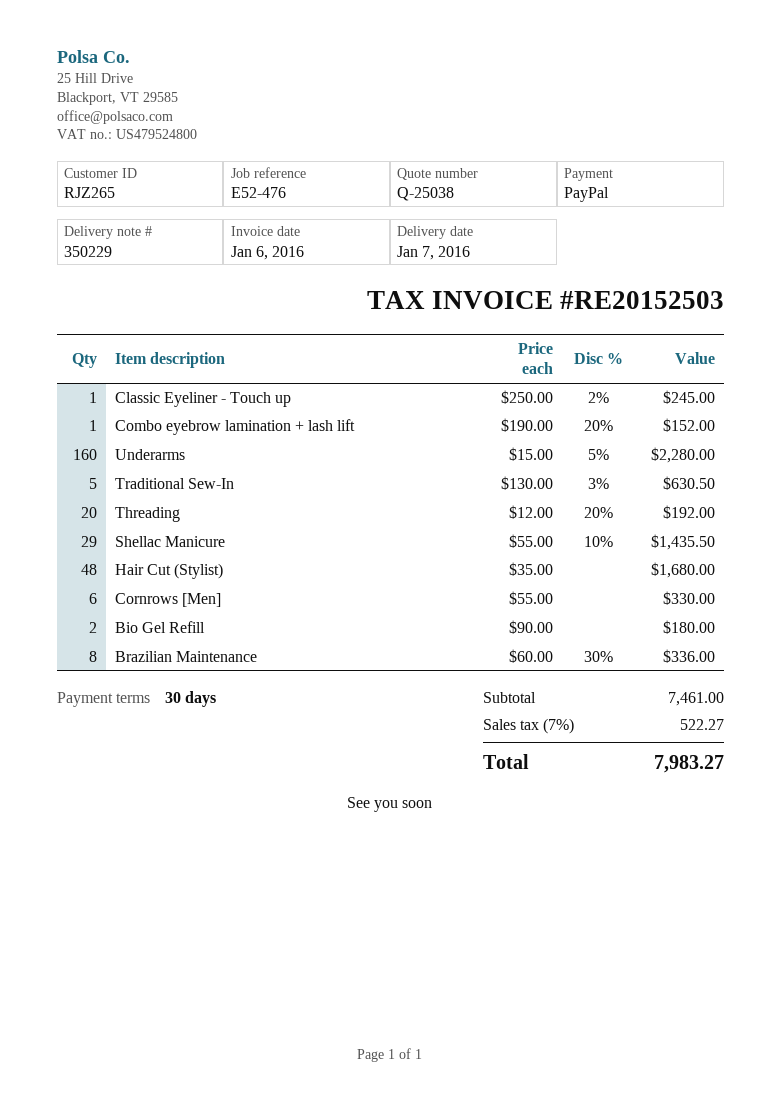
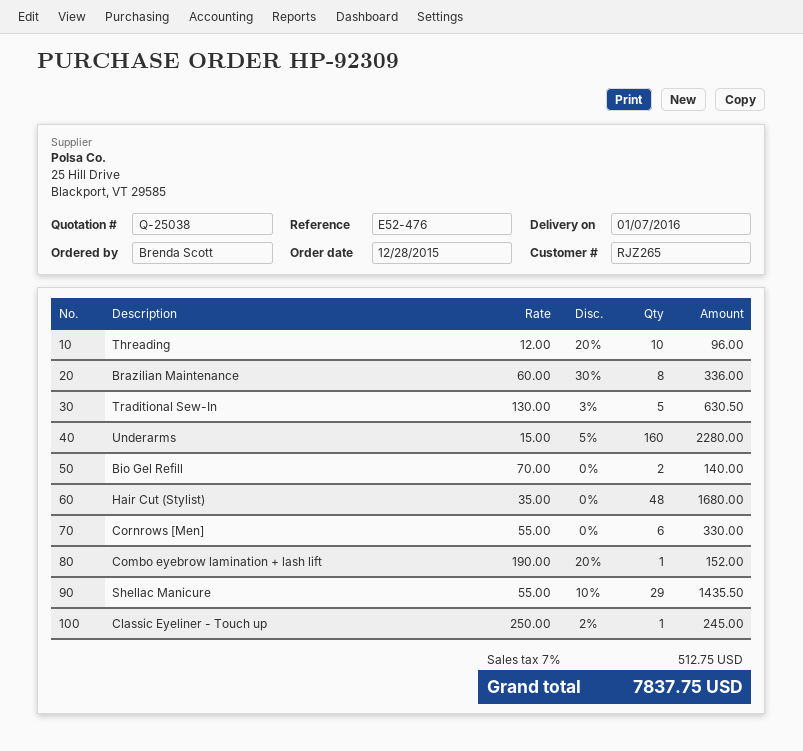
Threading: 20 x 12.00 - 20% = 192.00 -> 10 x 12.00 - 20% = 96.00
Bio Gel Refill: 2 x 90.00 = 180.00 -> 2 x 70.00 = 140.00
tax: 7% = 522.27 -> 7% = 512.75
total: 7983.27 -> 7837.75

